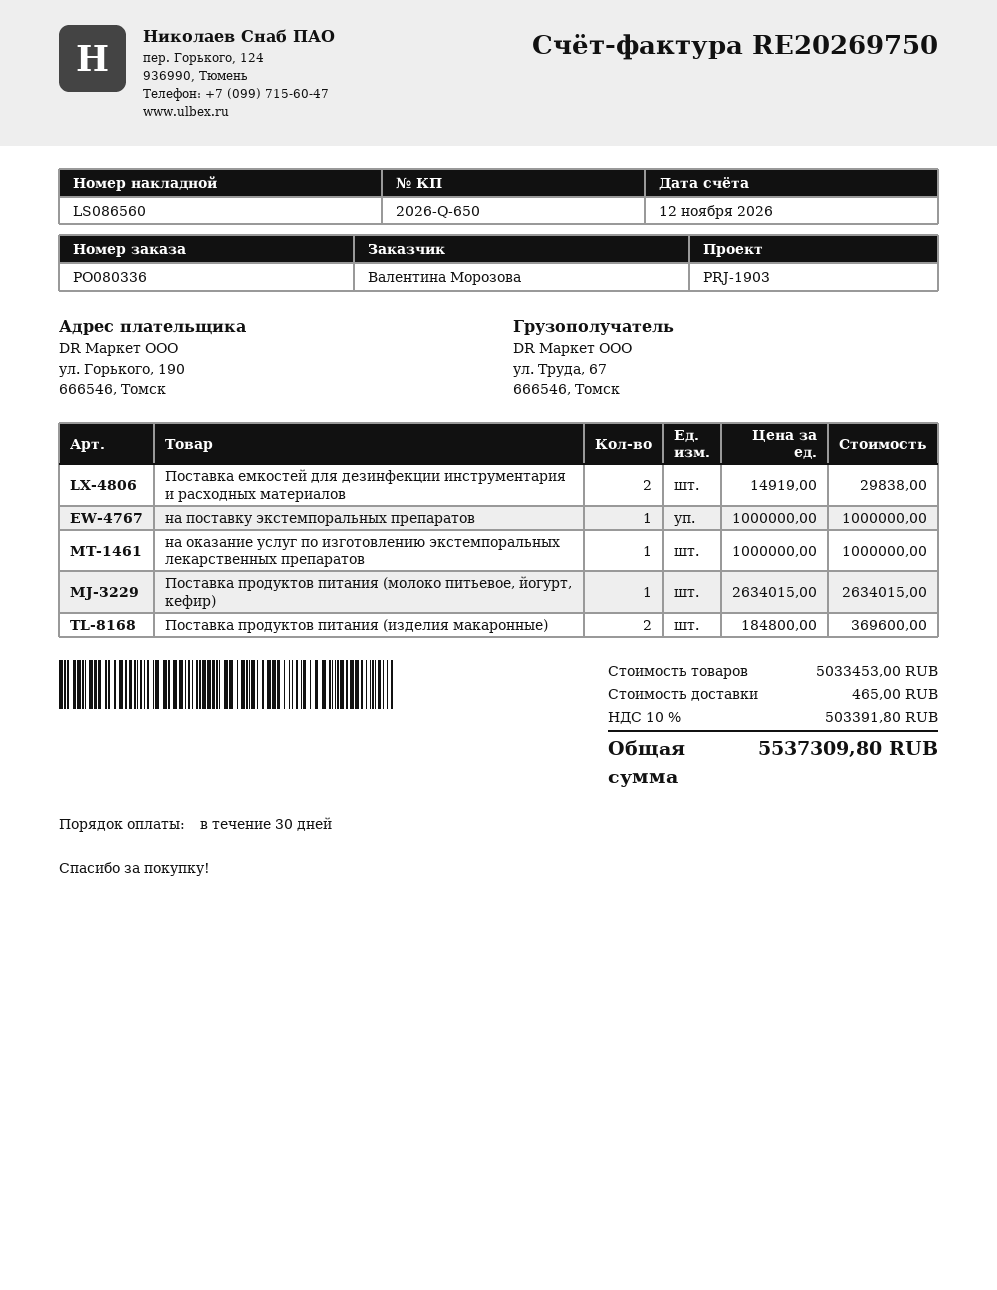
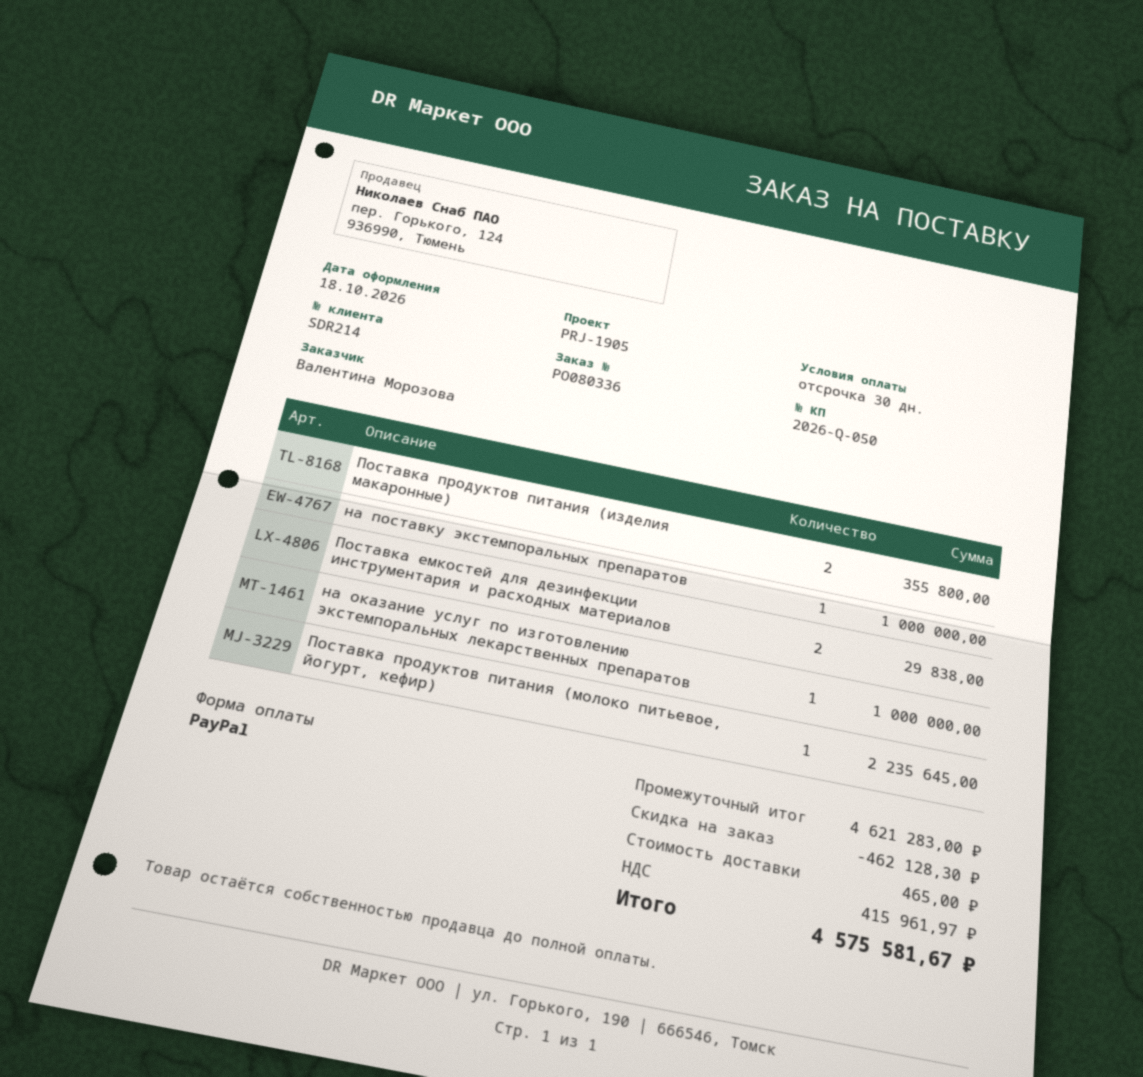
quote number: 2026-Q-650 -> 2026-Q-050
reference: PRJ-1903 -> PRJ-1905
Поставка продуктов питания (молоко питьевое, йогурт, кефир): 1 for 2634015.00 -> 1 for 2235645.00
Поставка продуктов питания (изделия макаронные): 2 for 369600.00 -> 2 for 355800.00
subtotal: 5033453.00 -> 4621283.00
discount: none -> 462128.30
tax: 503391.80 -> 415961.97
total: 5537309.80 -> 4575581.67

